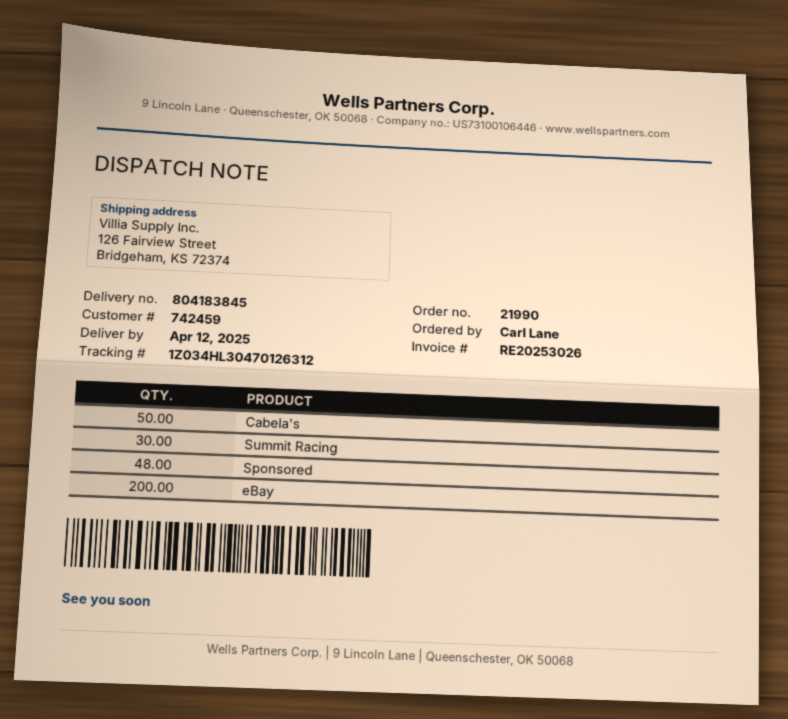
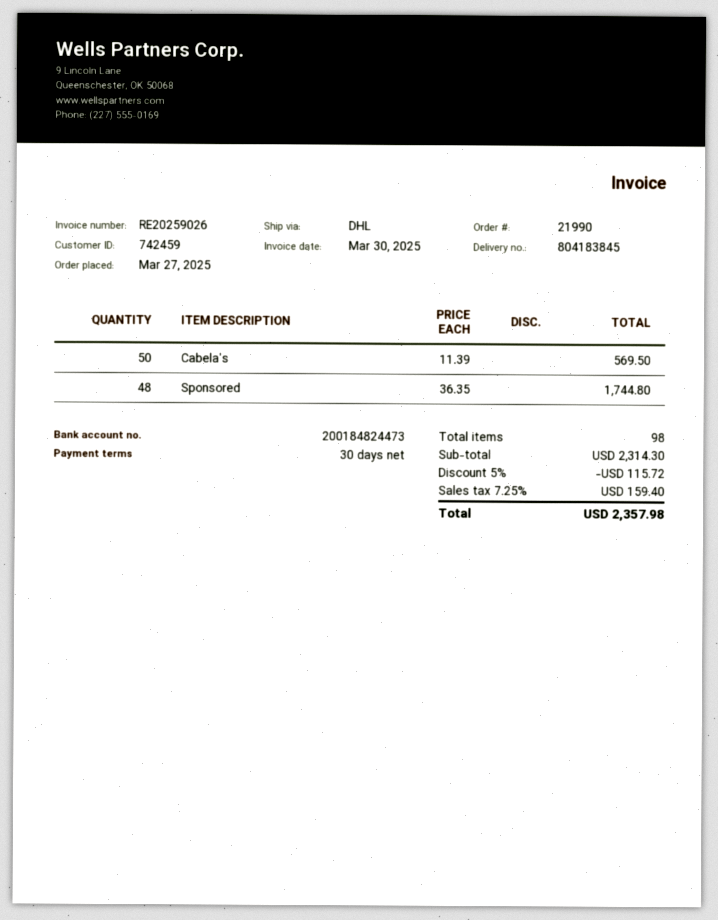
invoice number: RE20253026 -> RE20259026
Summit Racing: 30 -> none
eBay: 200 -> none

